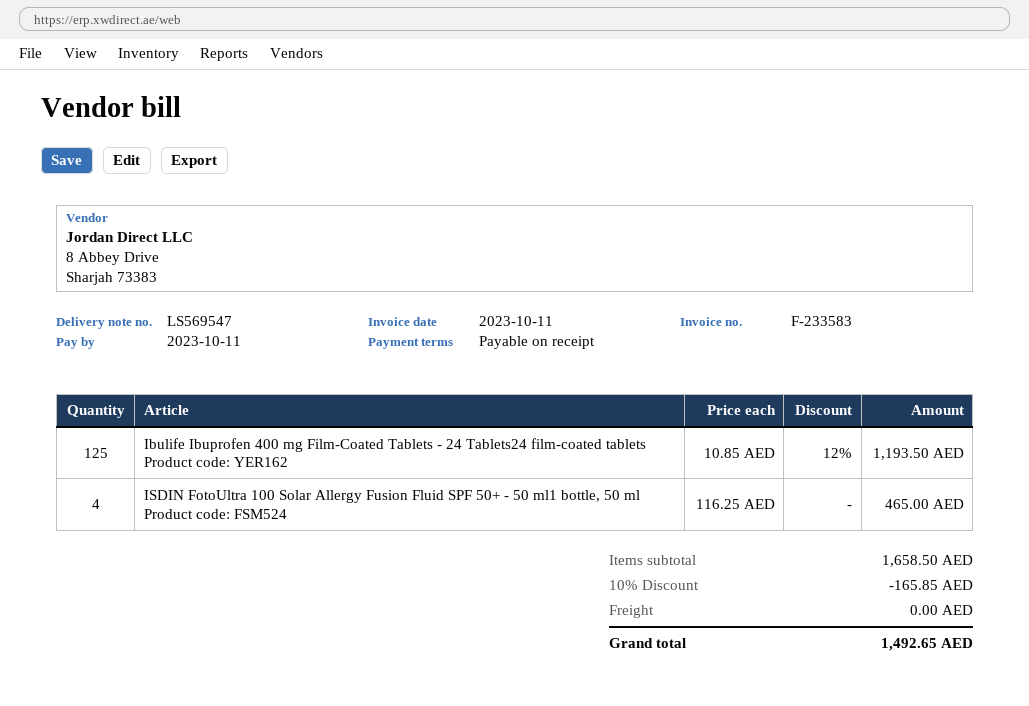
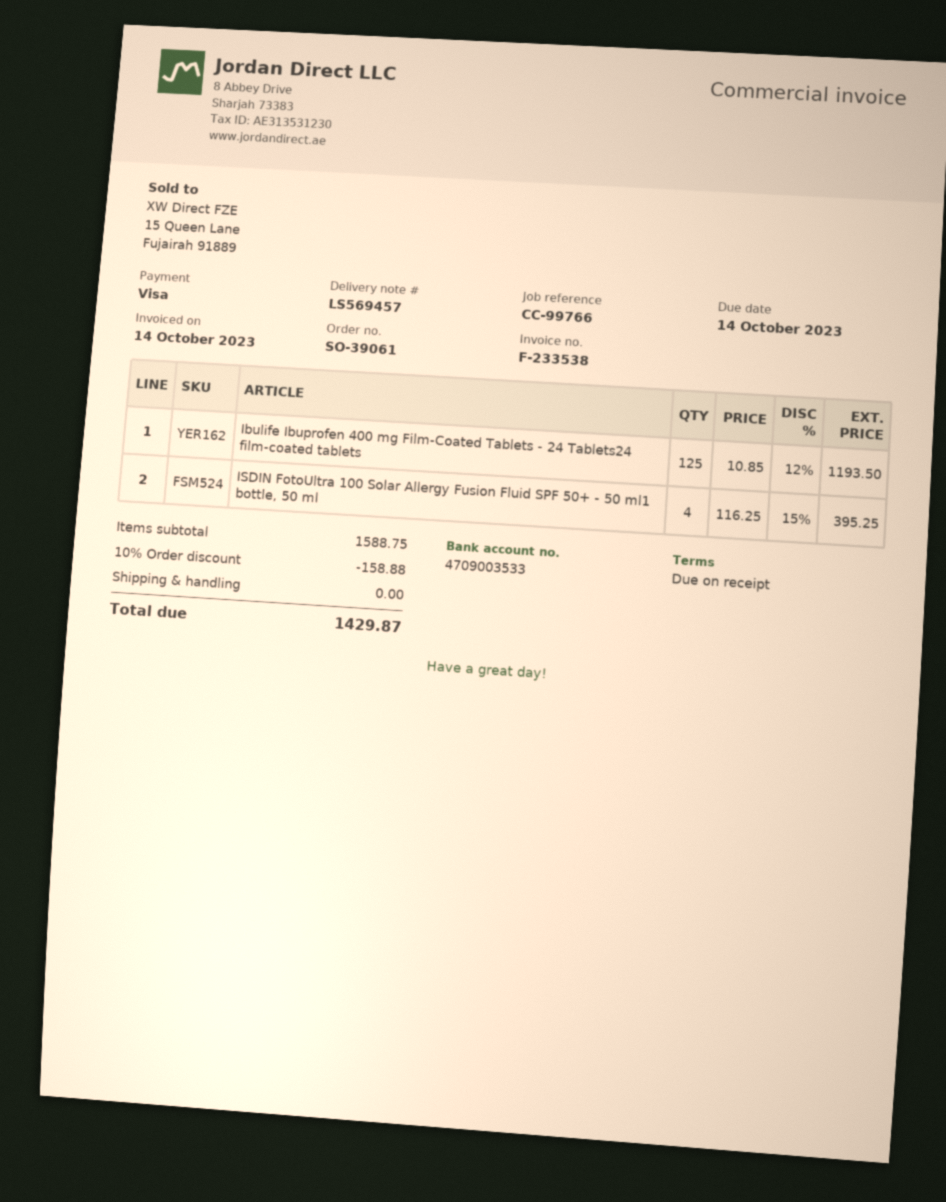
delivery note number: LS569547 -> LS569457
invoice number: F-233583 -> F-233538
invoice date: 2023-10-11 -> 2023-10-14
due date: 2023-10-11 -> 2023-10-14
ISDIN FotoUltra 100 Solar Allergy Fusion Fluid SPF 50+ - 50 ml1 bottle, 50 ml: 4 x 116.25 = 465.00 -> 4 x 116.25 - 15% = 395.25
subtotal: 1658.50 -> 1588.75
discount: 10% = 165.85 -> 10% = 158.88
total: 1492.65 -> 1429.87

